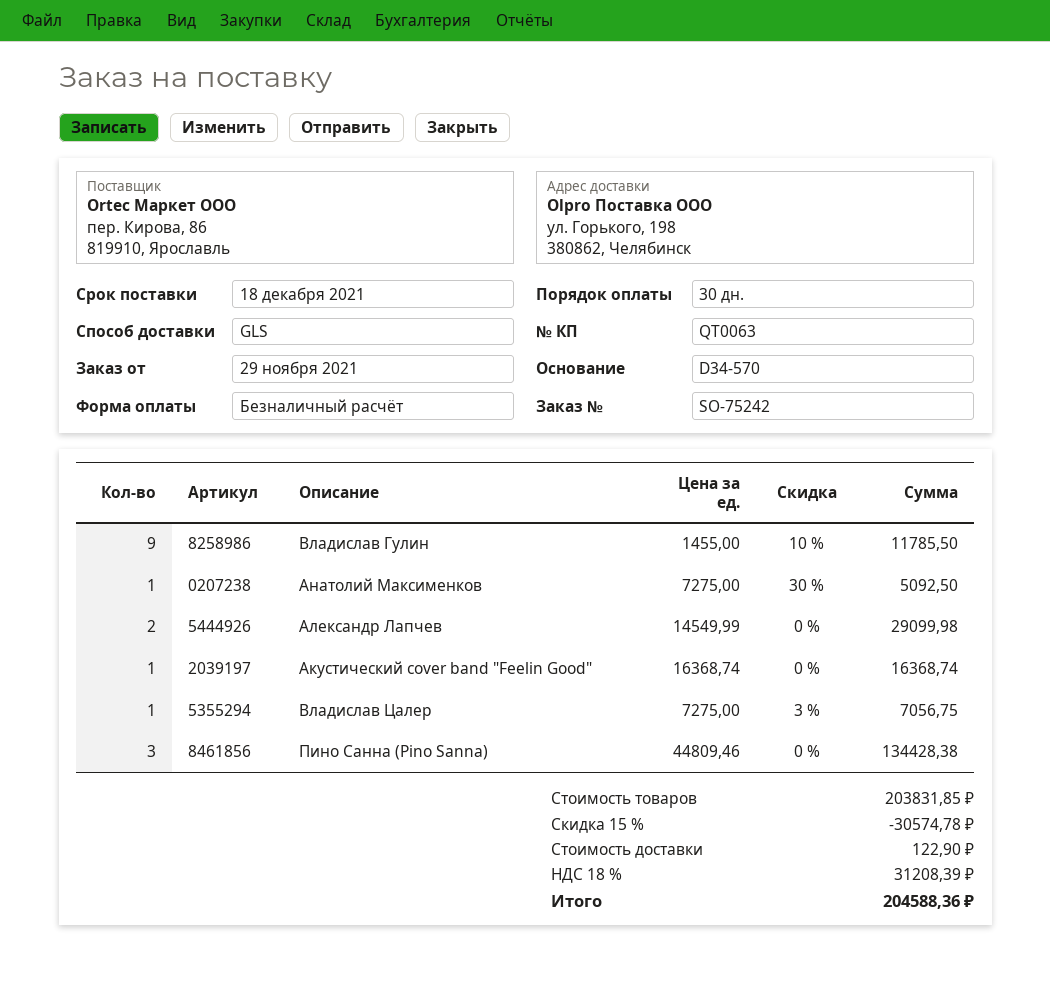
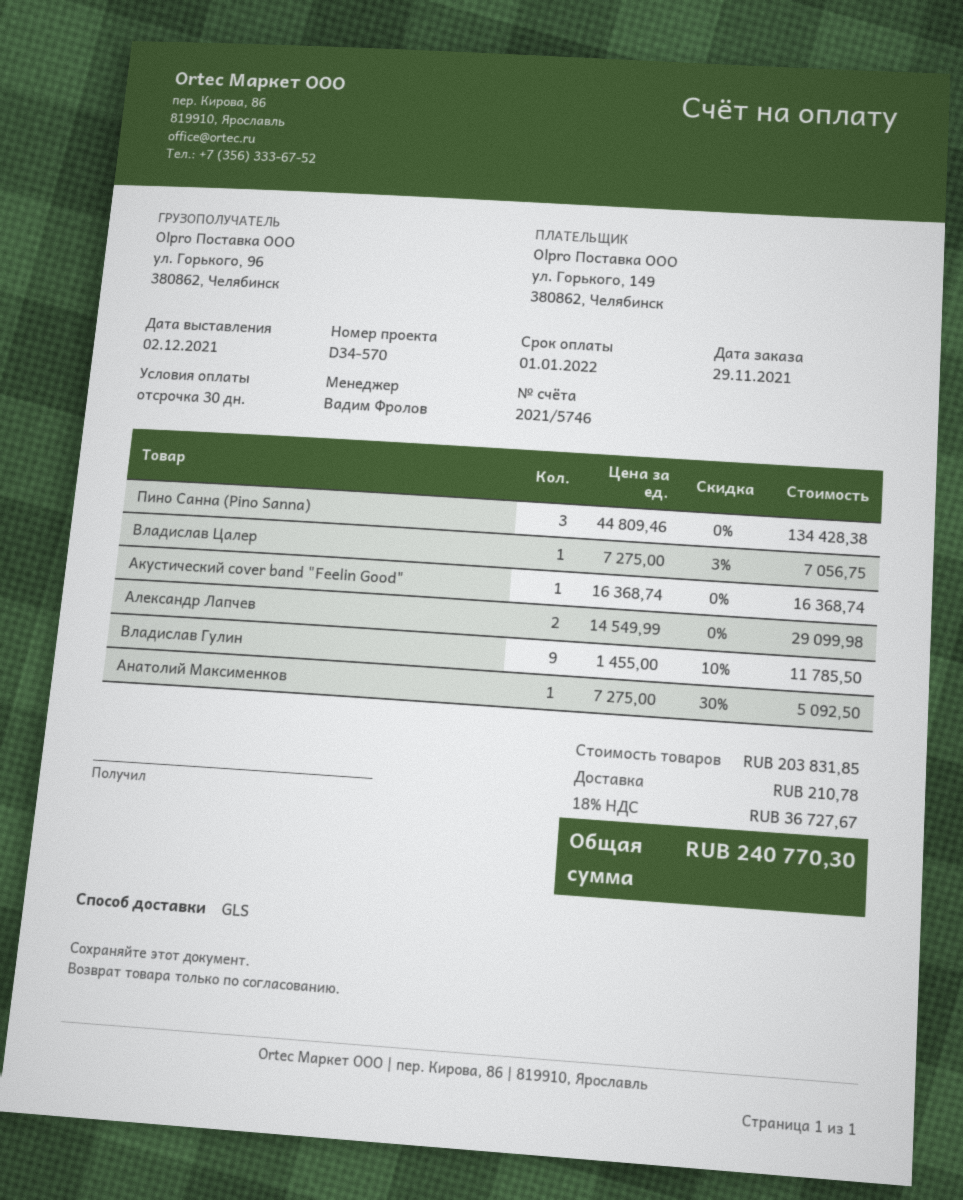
ship to: ул. Горького, 198, 380862, Челябинск -> ул. Горького, 96, 380862, Челябинск
discount: 15% = 30574.78 -> none
shipping: 122.90 -> 210.78
tax: 18% = 31208.39 -> 18% = 36727.67
total: 204588.36 -> 240770.30

